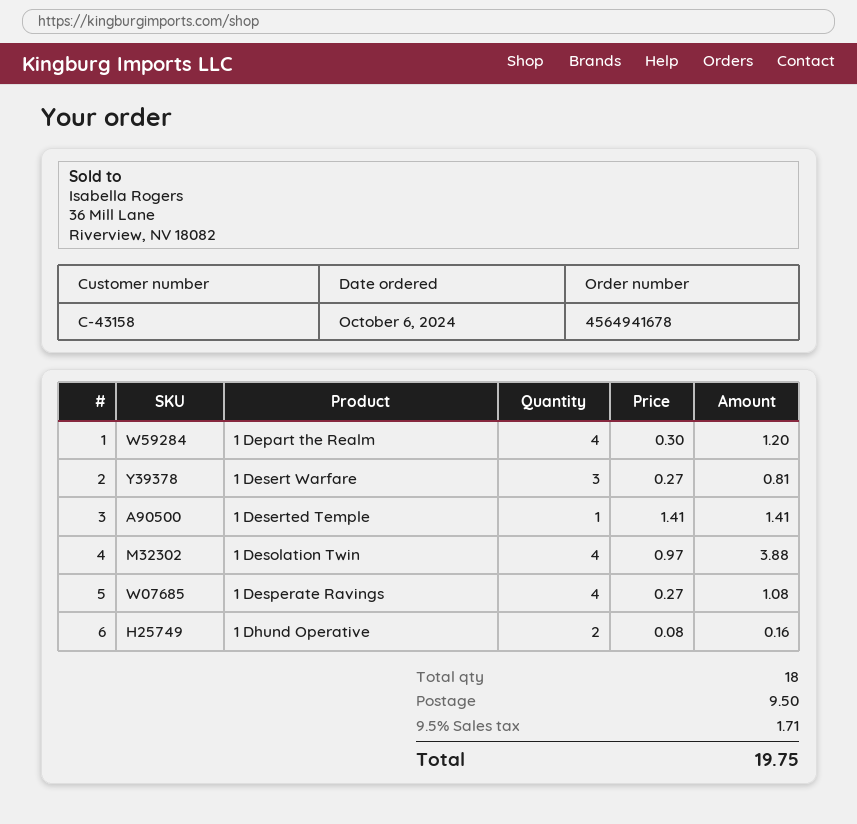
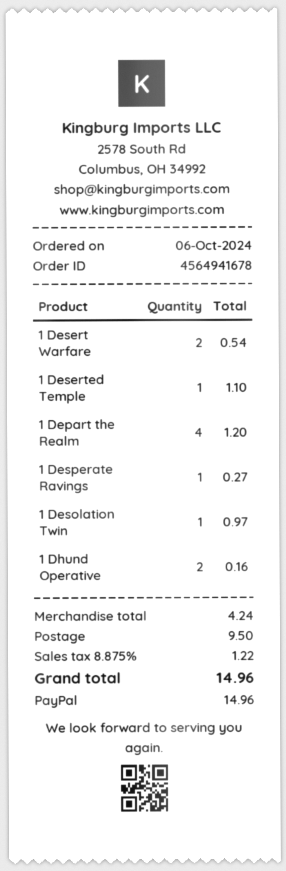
1 Desert Warfare: 3 for 0.81 -> 2 for 0.54
1 Deserted Temple: 1 for 1.41 -> 1 for 1.10
1 Desolation Twin: 4 for 3.88 -> 1 for 0.97
1 Desperate Ravings: 4 for 1.08 -> 1 for 0.27
tax: 9.5% = 1.71 -> 8.875% = 1.22
total: 19.75 -> 14.96

